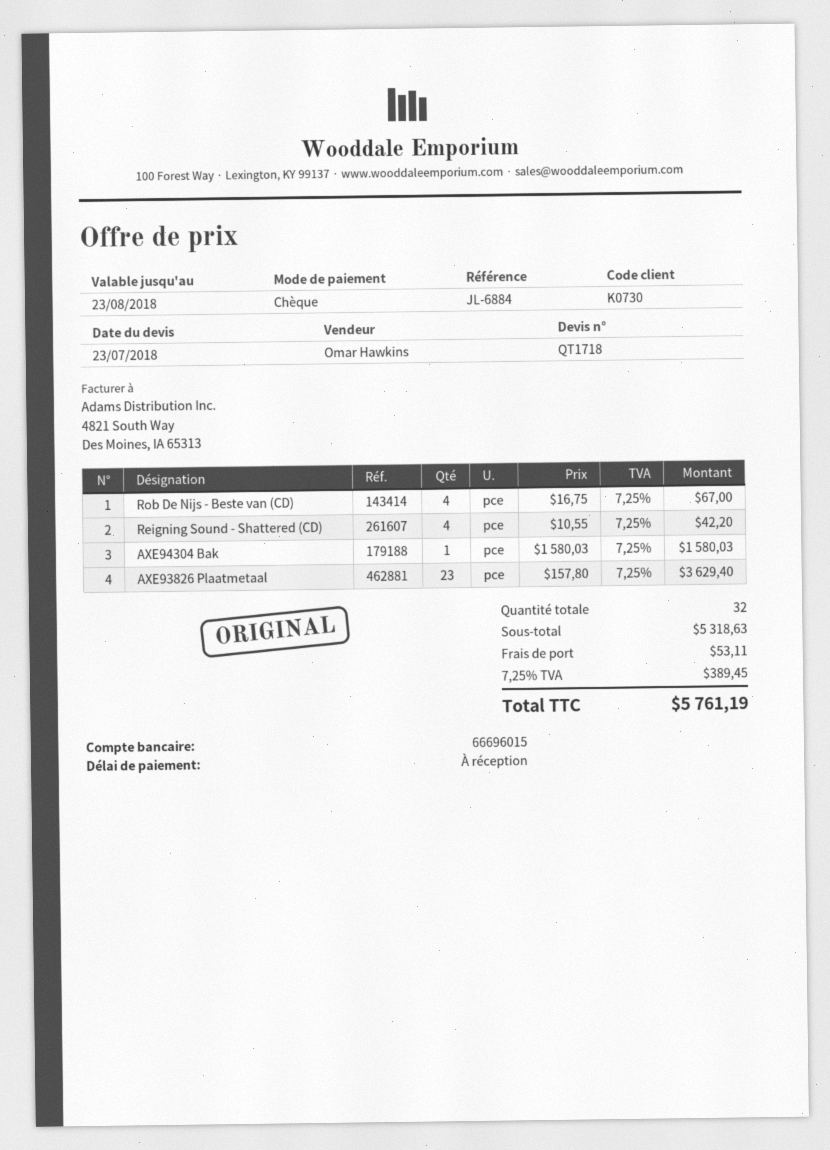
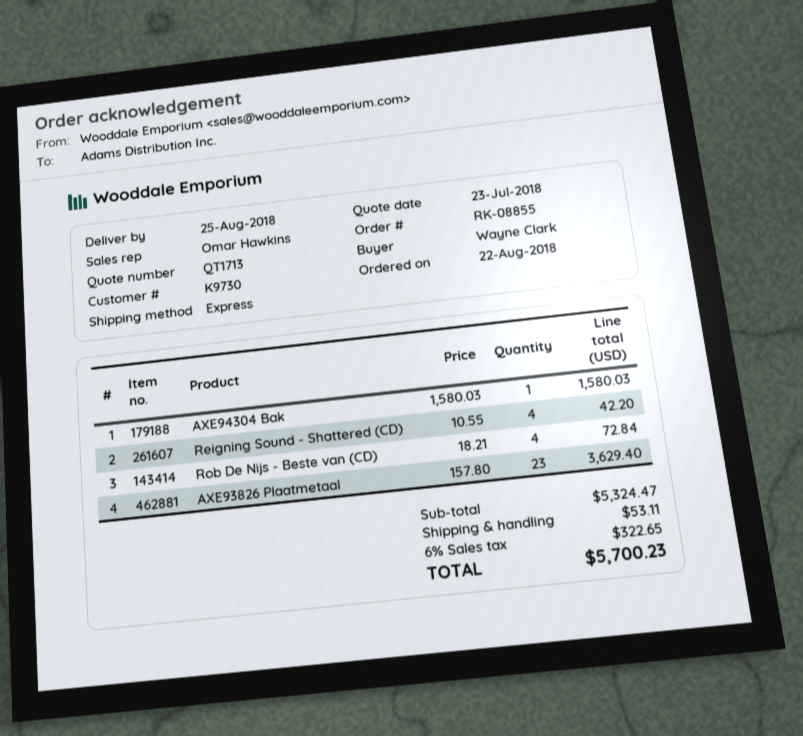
quote number: QT1718 -> QT1713
customer number: K0730 -> K9730
Rob De Nijs - Beste van (CD): 4 x 16.75 = 67.00 -> 4 x 18.21 = 72.84
subtotal: 5318.63 -> 5324.47
tax: 7.25% = 389.45 -> 6% = 322.65
total: 5761.19 -> 5700.23

